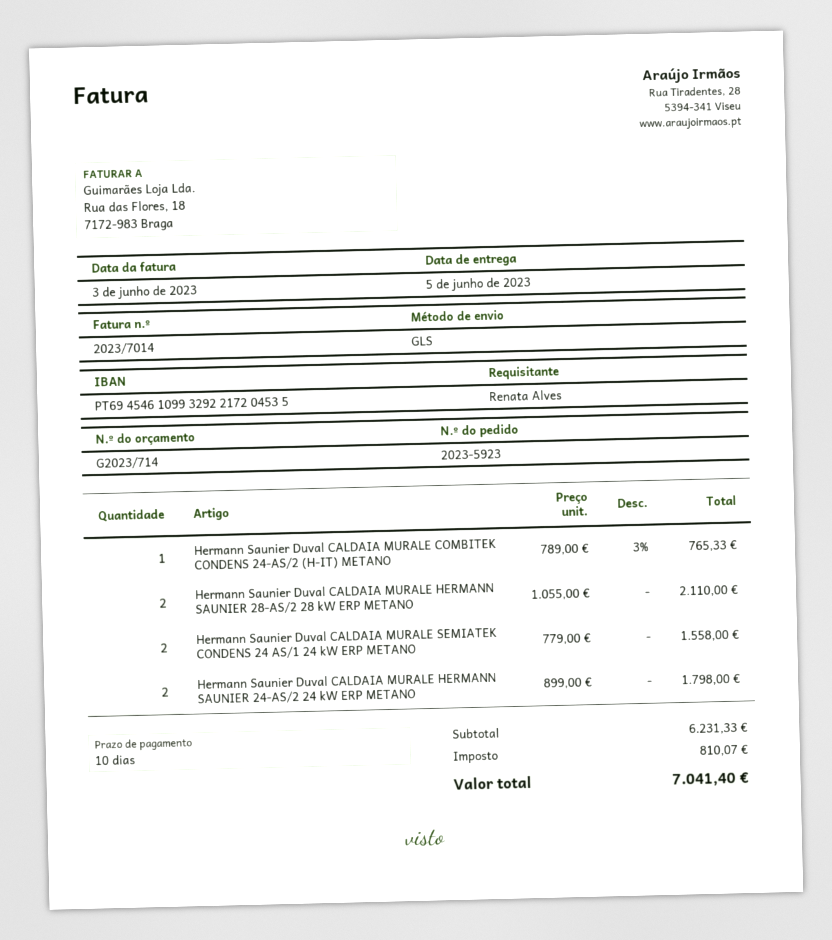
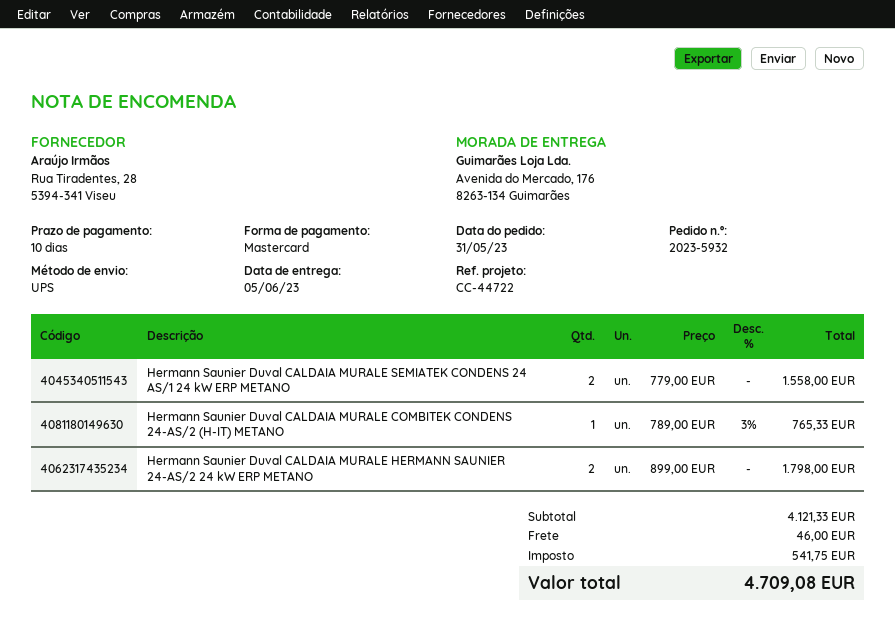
order number: 2023-5923 -> 2023-5932
shipping method: GLS -> UPS
Hermann Saunier Duval CALDAIA MURALE HERMANN SAUNIER 28-AS/2 28 kW ERP METANO: 2 x 1055.00 = 2110.00 -> none
subtotal: 6231.33 -> 4121.33
shipping: none -> 46.00
tax: 810.07 -> 541.75
total: 7041.40 -> 4709.08

